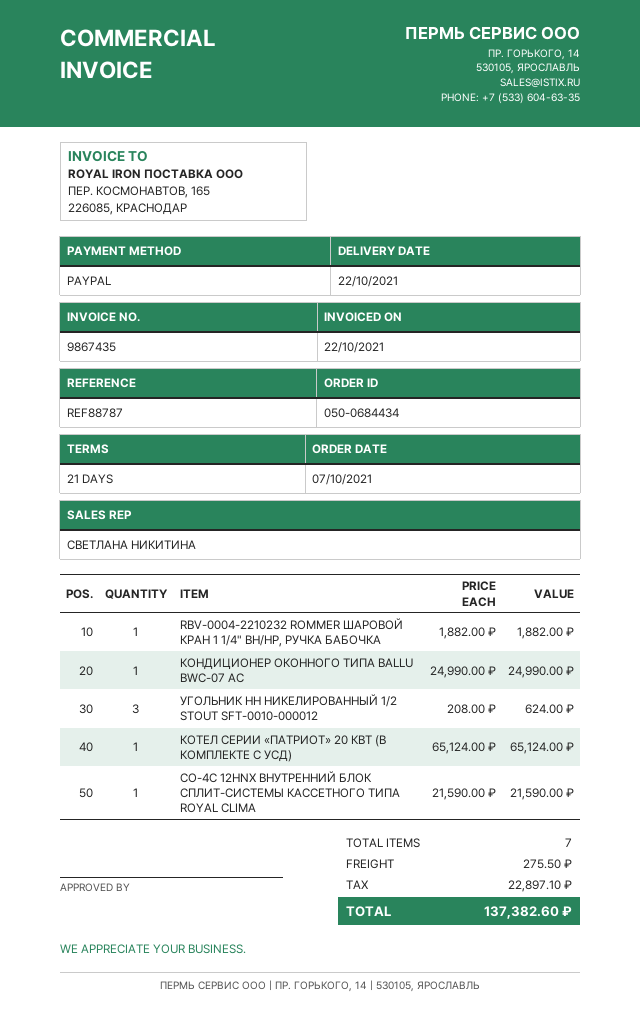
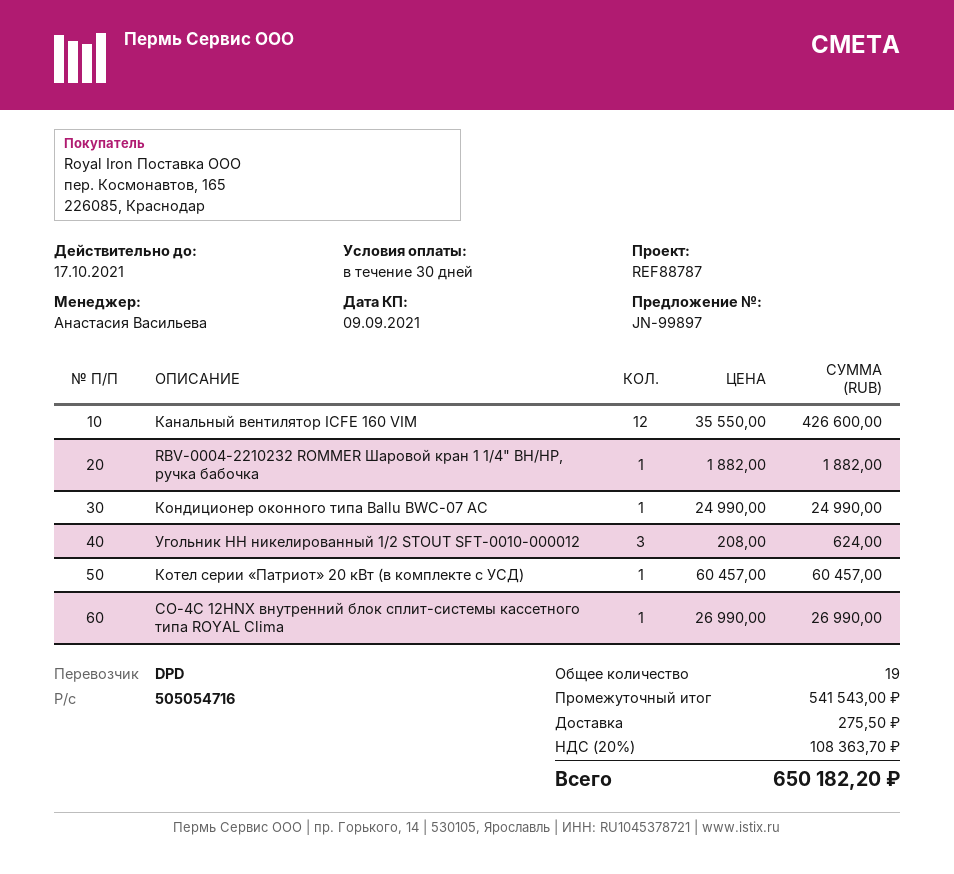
payment terms: 21 days -> 30 days
sales rep: СВЕТЛАНА НИКИТИНА -> Анастасия Васильева
КОТЕЛ СЕРИИ «ПАТРИОТ» 20 КВТ (В КОМПЛЕКТЕ С УСД): 1 x 65124.00 = 65124.00 -> 1 x 60457.00 = 60457.00
CO-4C 12HNX ВНУТРЕННИЙ БЛОК СПЛИТ-СИСТЕМЫ КАССЕТНОГО ТИПА ROYAL CLIMA: 1 x 21590.00 = 21590.00 -> 1 x 26990.00 = 26990.00
Канальный вентилятор ICFE 160 VIM: none -> 12 x 35550.00 = 426600.00
total quantity: 7 -> 19
tax: 22897.10 -> 108363.70
total: 137382.60 -> 650182.20

